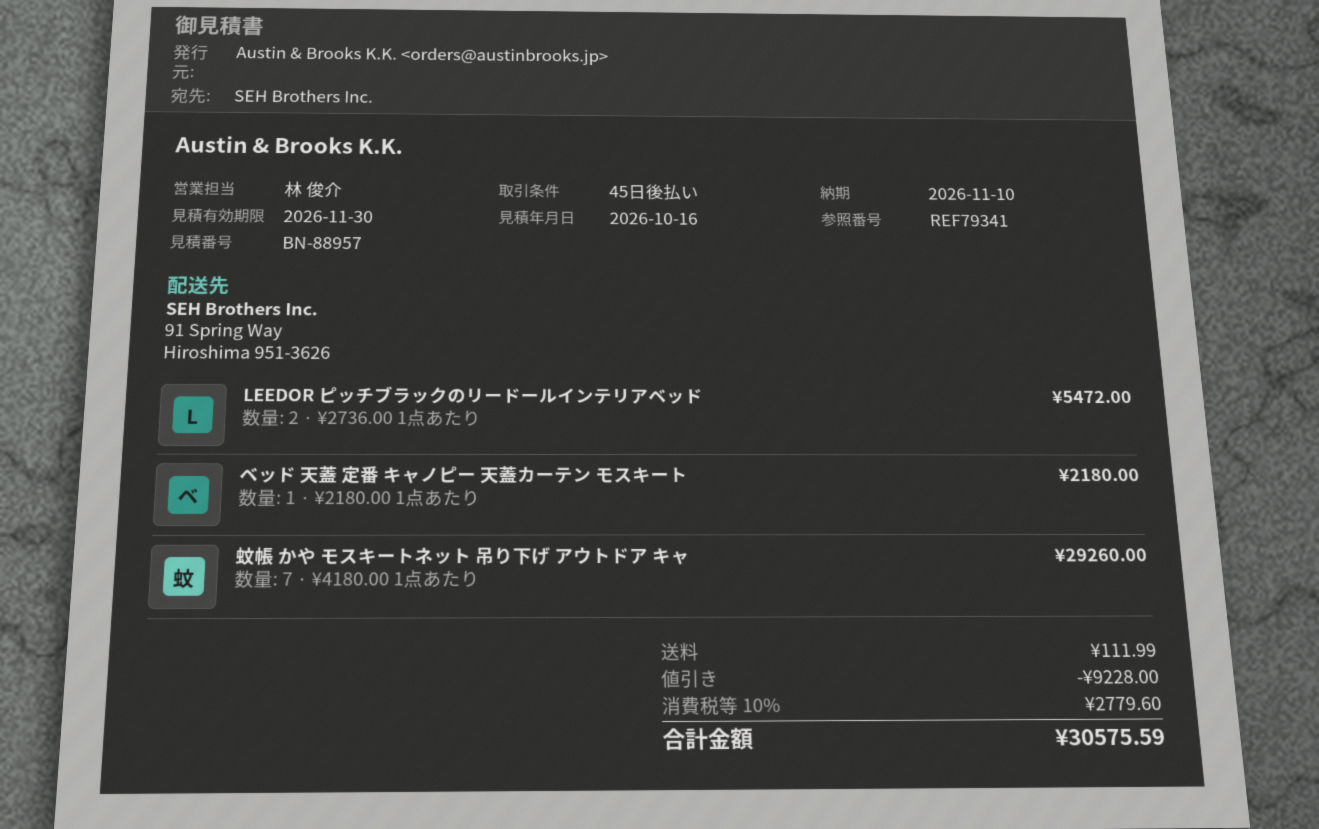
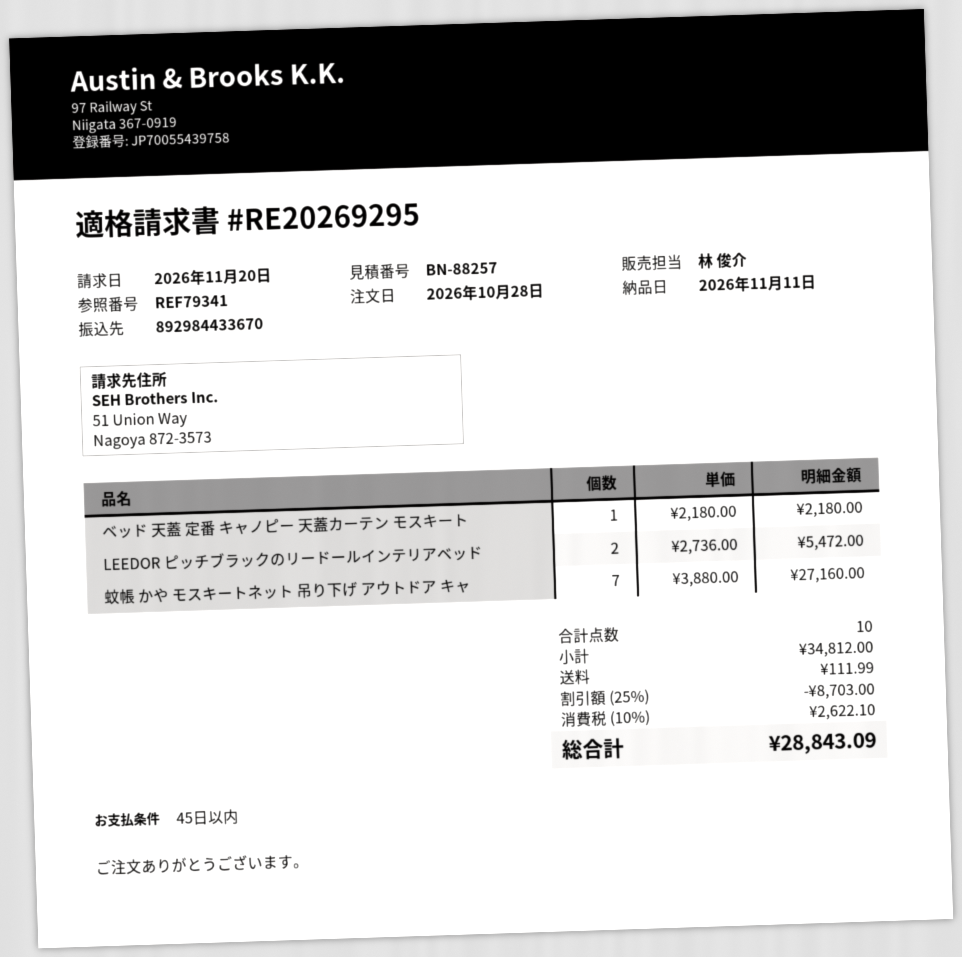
quote number: BN-88957 -> BN-88257
delivery date: 2026-11-10 -> 2026-11-11
蚊帳 かや モスキートネット 吊り下げ アウトドア キャ: 7 x 4180.00 = 29260.00 -> 7 x 3880.00 = 27160.00
discount: 9228.00 -> 8703.00
tax: 10% = 2779.60 -> 10% = 2622.10
total: 30575.59 -> 28843.09

